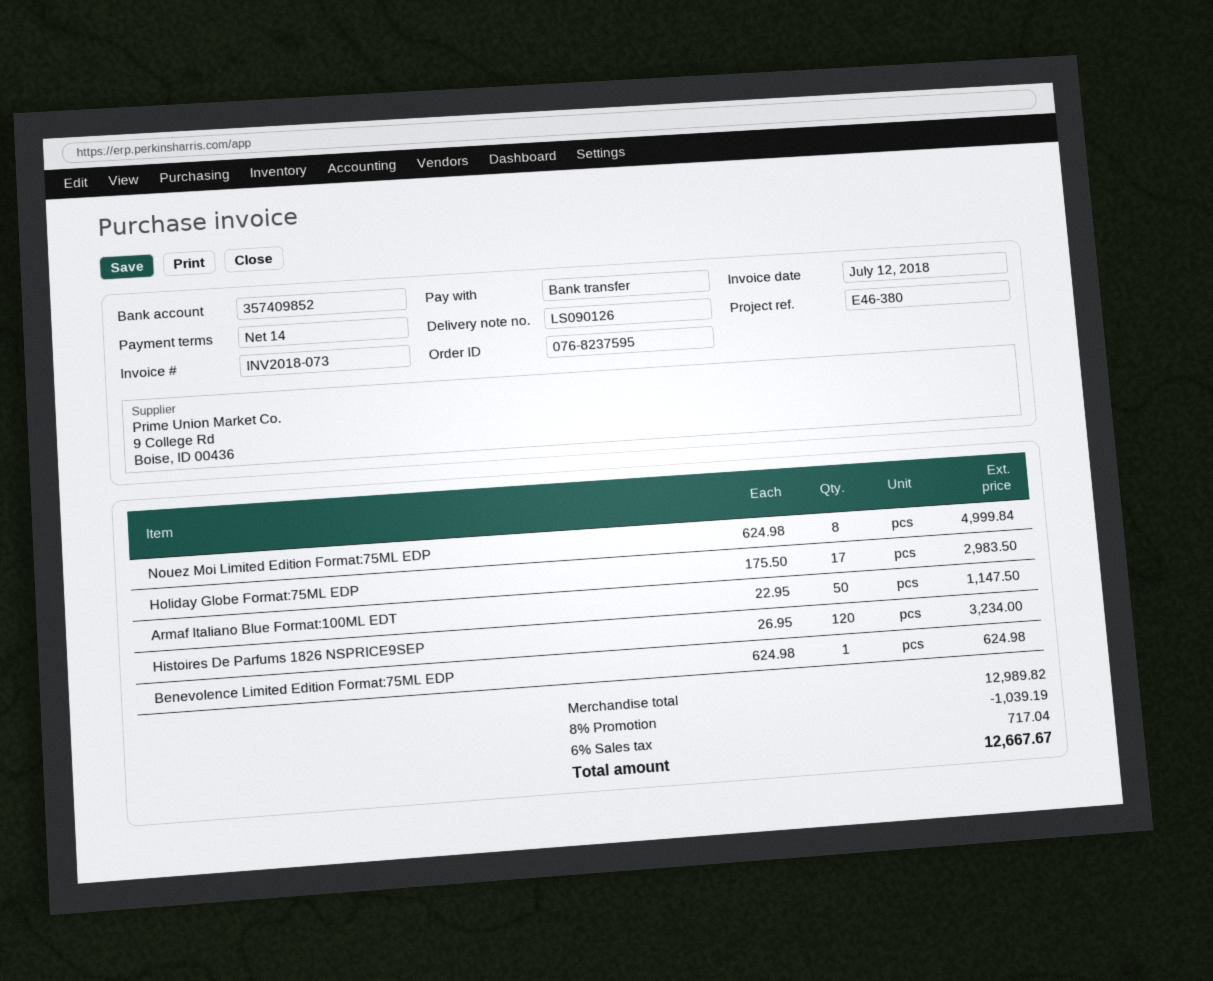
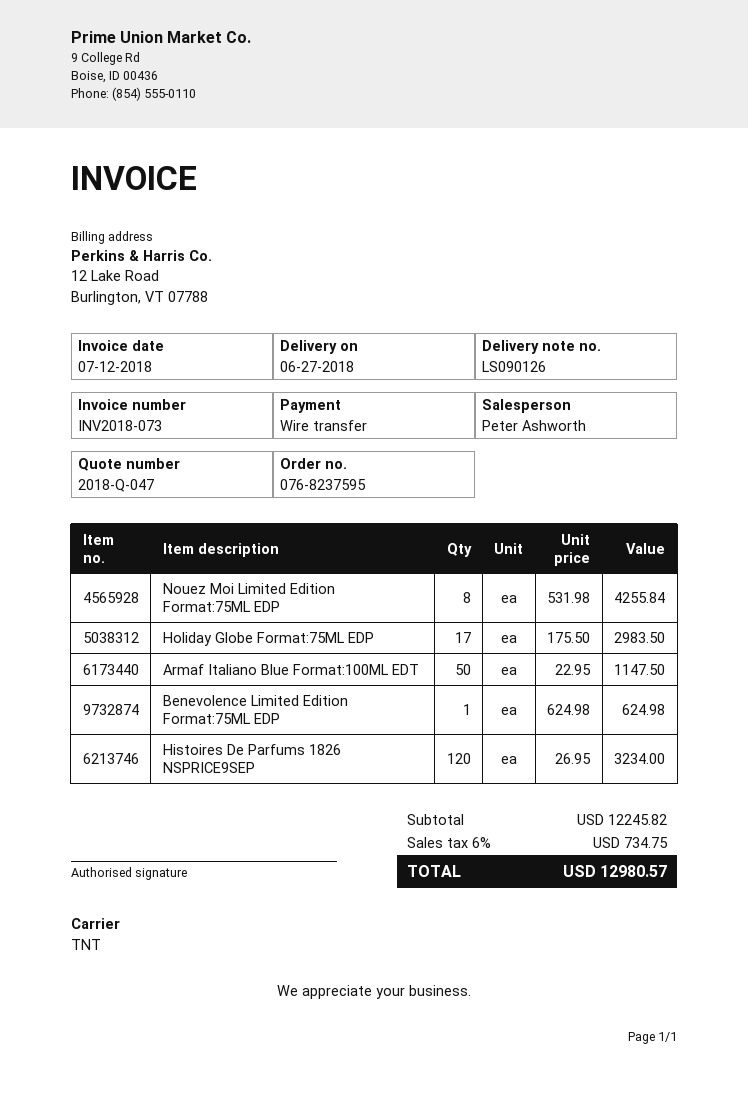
Nouez Moi Limited Edition Format:75ML EDP: 8 x 624.98 = 4999.84 -> 8 x 531.98 = 4255.84
subtotal: 12989.82 -> 12245.82
discount: 8% = 1039.19 -> none
tax: 6% = 717.04 -> 6% = 734.75
total: 12667.67 -> 12980.57

